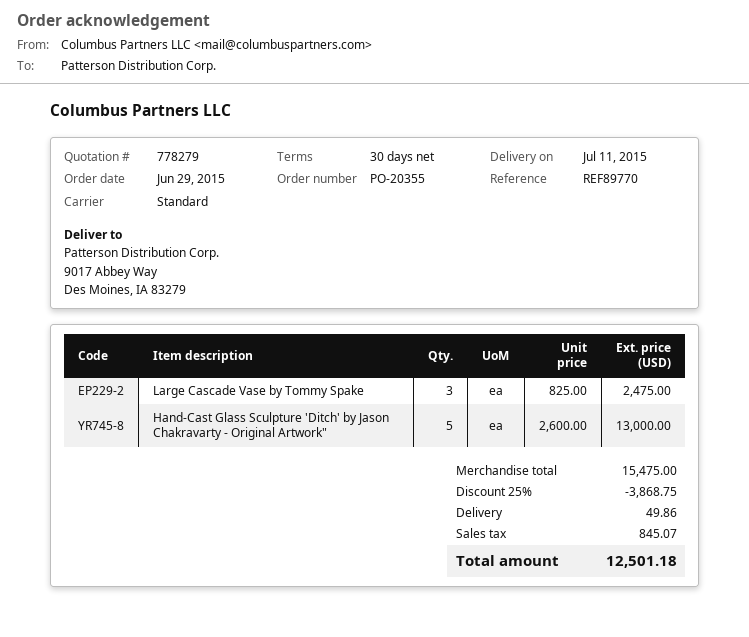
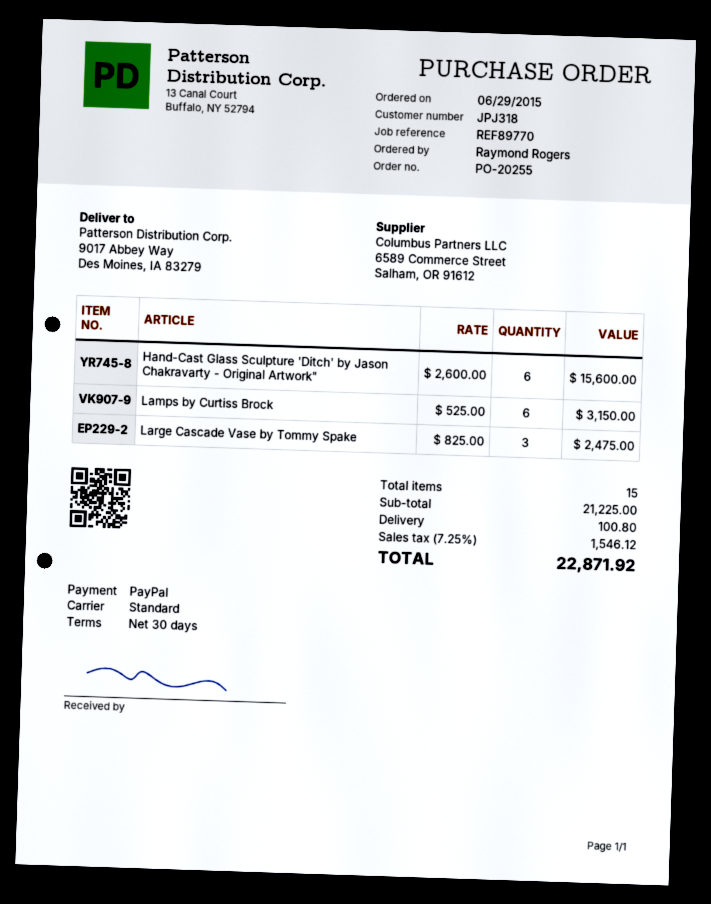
order number: PO-20355 -> PO-20255
Hand-Cast Glass Sculpture 'Ditch' by Jason Chakravarty - Original Artwork": 5 x 2600.00 = 13000.00 -> 6 x 2600.00 = 15600.00
Lamps by Curtiss Brock: none -> 6 x 525.00 = 3150.00
subtotal: 15475.00 -> 21225.00
discount: 25% = 3868.75 -> none
shipping: 49.86 -> 100.80
tax: 845.07 -> 1546.12
total: 12501.18 -> 22871.92

